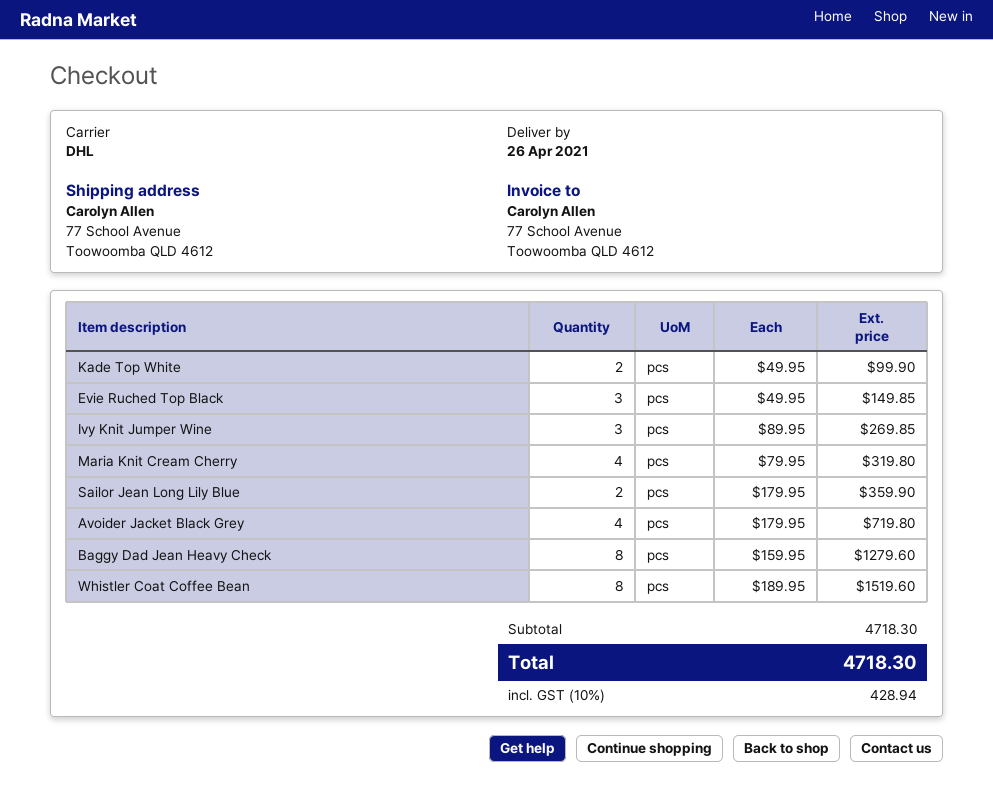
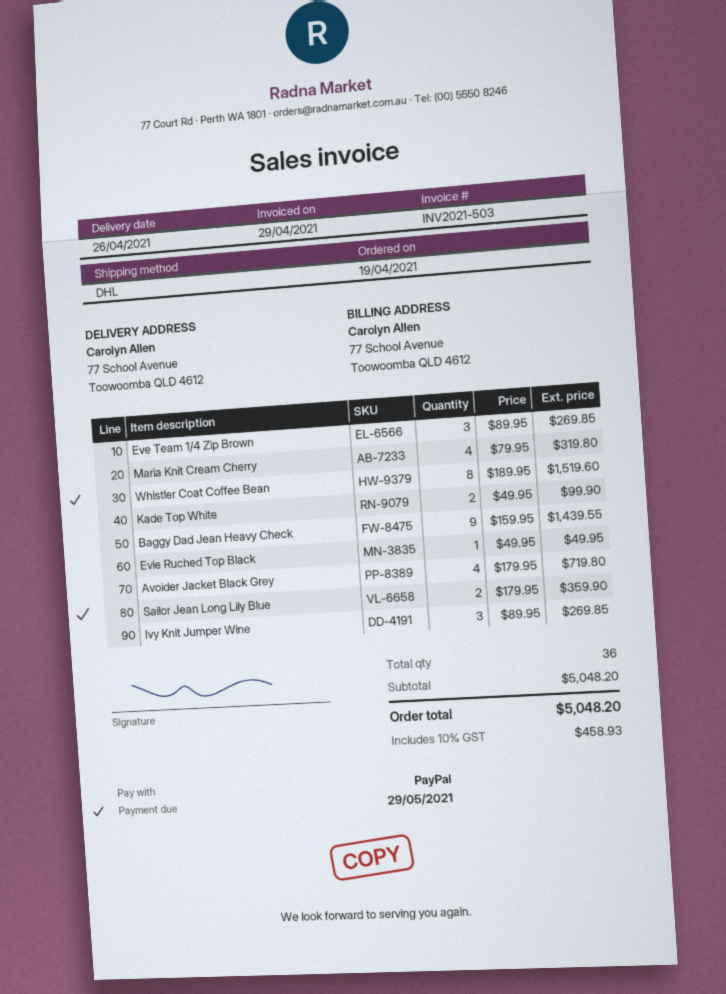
Evie Ruched Top Black: 3 x 49.95 = 149.85 -> 1 x 49.95 = 49.95
Baggy Dad Jean Heavy Check: 8 x 159.95 = 1279.60 -> 9 x 159.95 = 1439.55
Eve Team 1/4 Zip Brown: none -> 3 x 89.95 = 269.85
subtotal: 4718.30 -> 5048.20
tax: 10% = 428.94 -> 10% = 458.93
total: 4718.30 -> 5048.20

